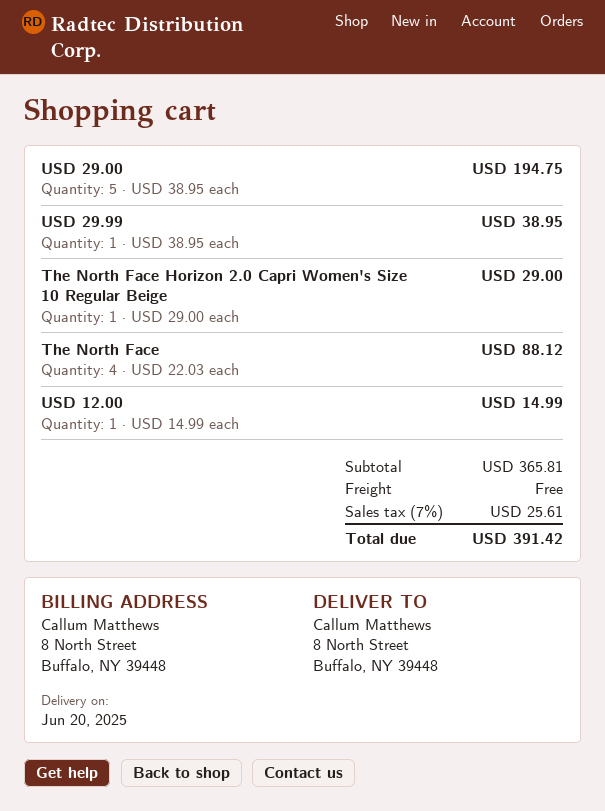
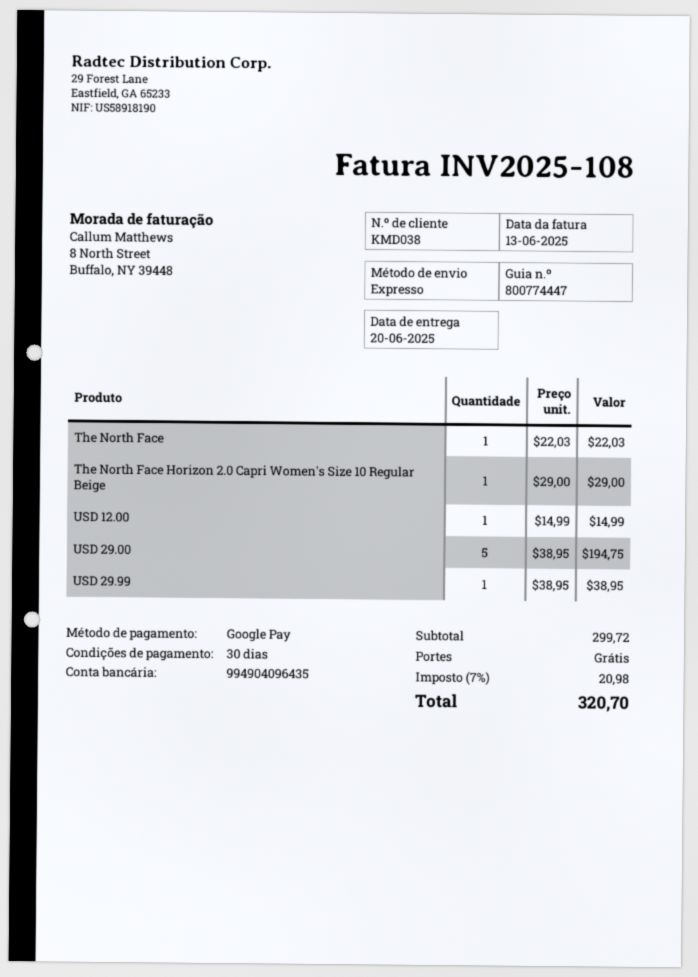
The North Face: 4 x 22.03 = 88.12 -> 1 x 22.03 = 22.03
subtotal: 365.81 -> 299.72
tax: 7% = 25.61 -> 7% = 20.98
total: 391.42 -> 320.70

